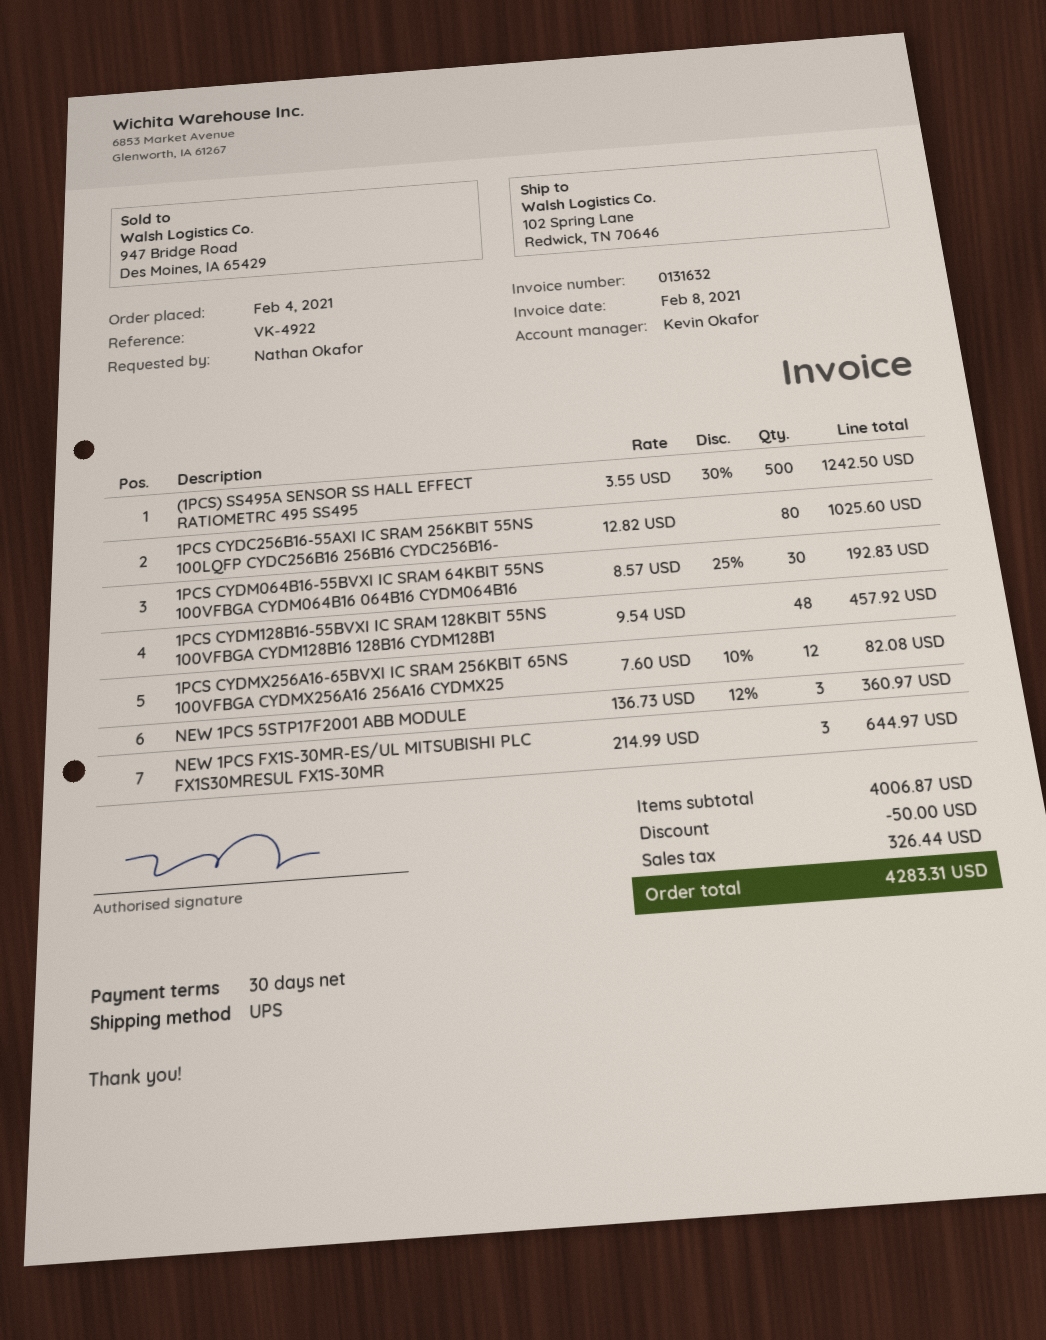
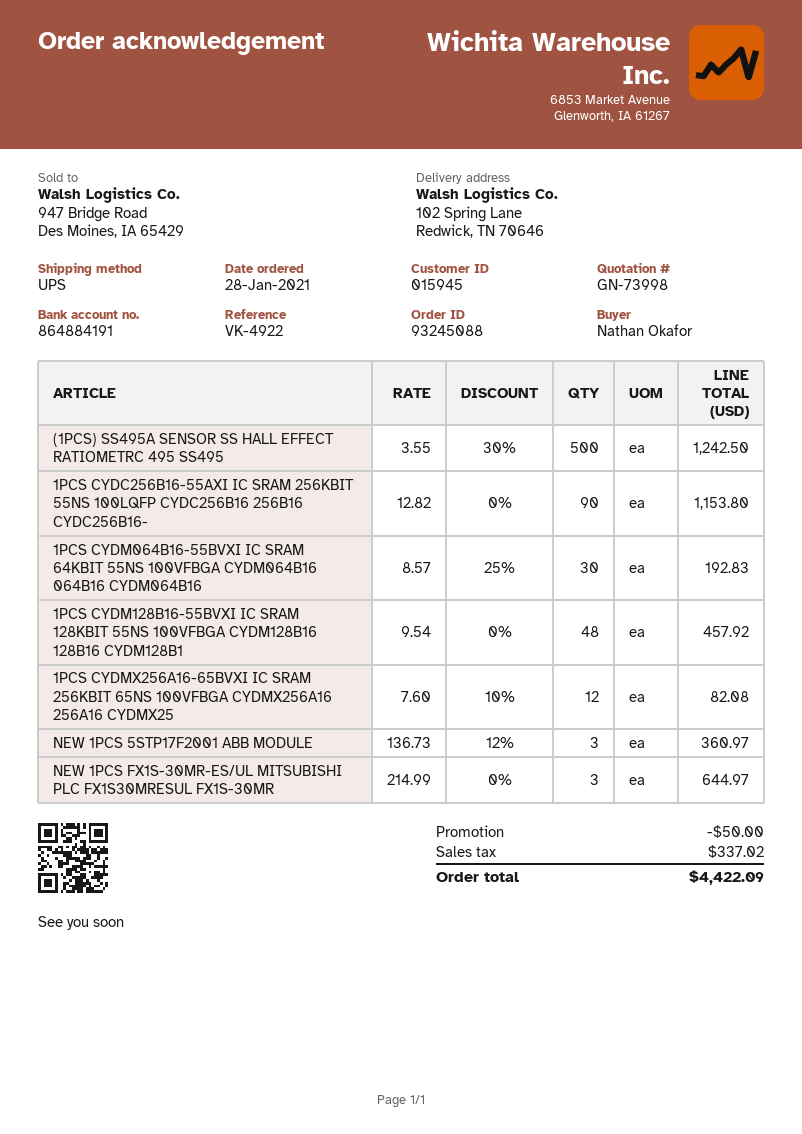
order date: 2021-02-04 -> 2021-01-28
1PCS CYDC256B16-55AXI IC SRAM 256KBIT 55NS 100LQFP CYDC256B16 256B16 CYDC256B16-: 80 x 12.82 = 1025.60 -> 90 x 12.82 = 1153.80
tax: 326.44 -> 337.02
total: 4283.31 -> 4422.09

